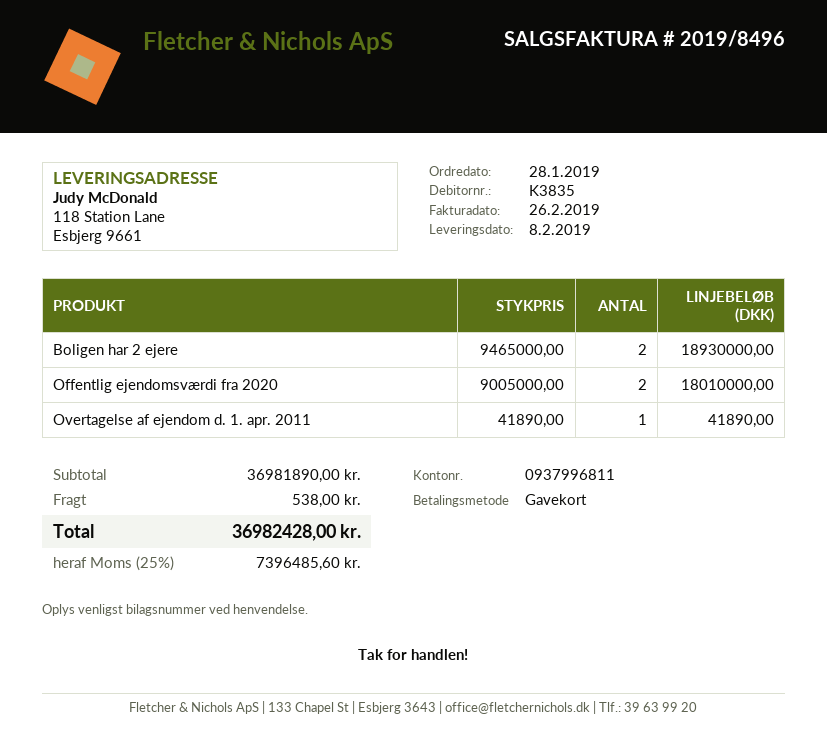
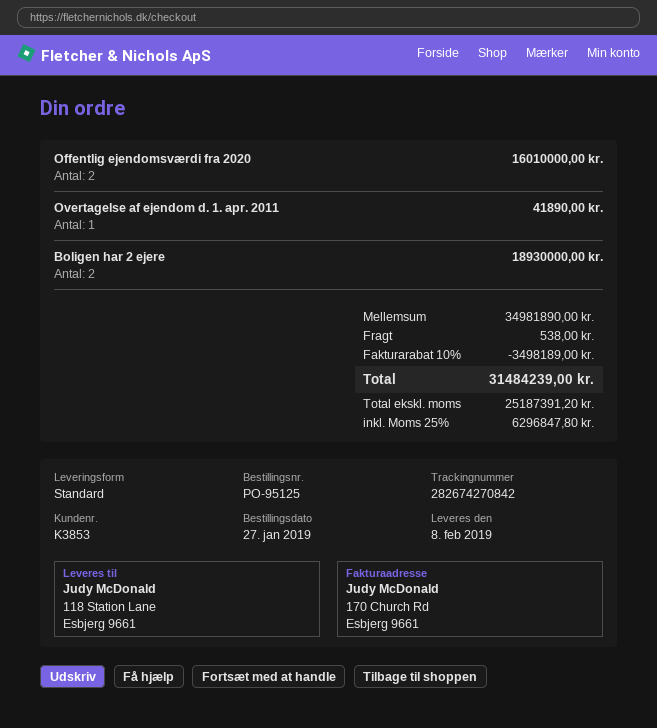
order date: 2019-01-28 -> 2019-01-27
customer number: K3835 -> K3853
Offentlig ejendomsværdi fra 2020: 2 for 18010000.00 -> 2 for 16010000.00
subtotal: 36981890.00 -> 34981890.00
discount: none -> 10% = 3498189.00
tax: 25% = 7396485.60 -> 25% = 6296847.80
total: 36982428.00 -> 31484239.00

